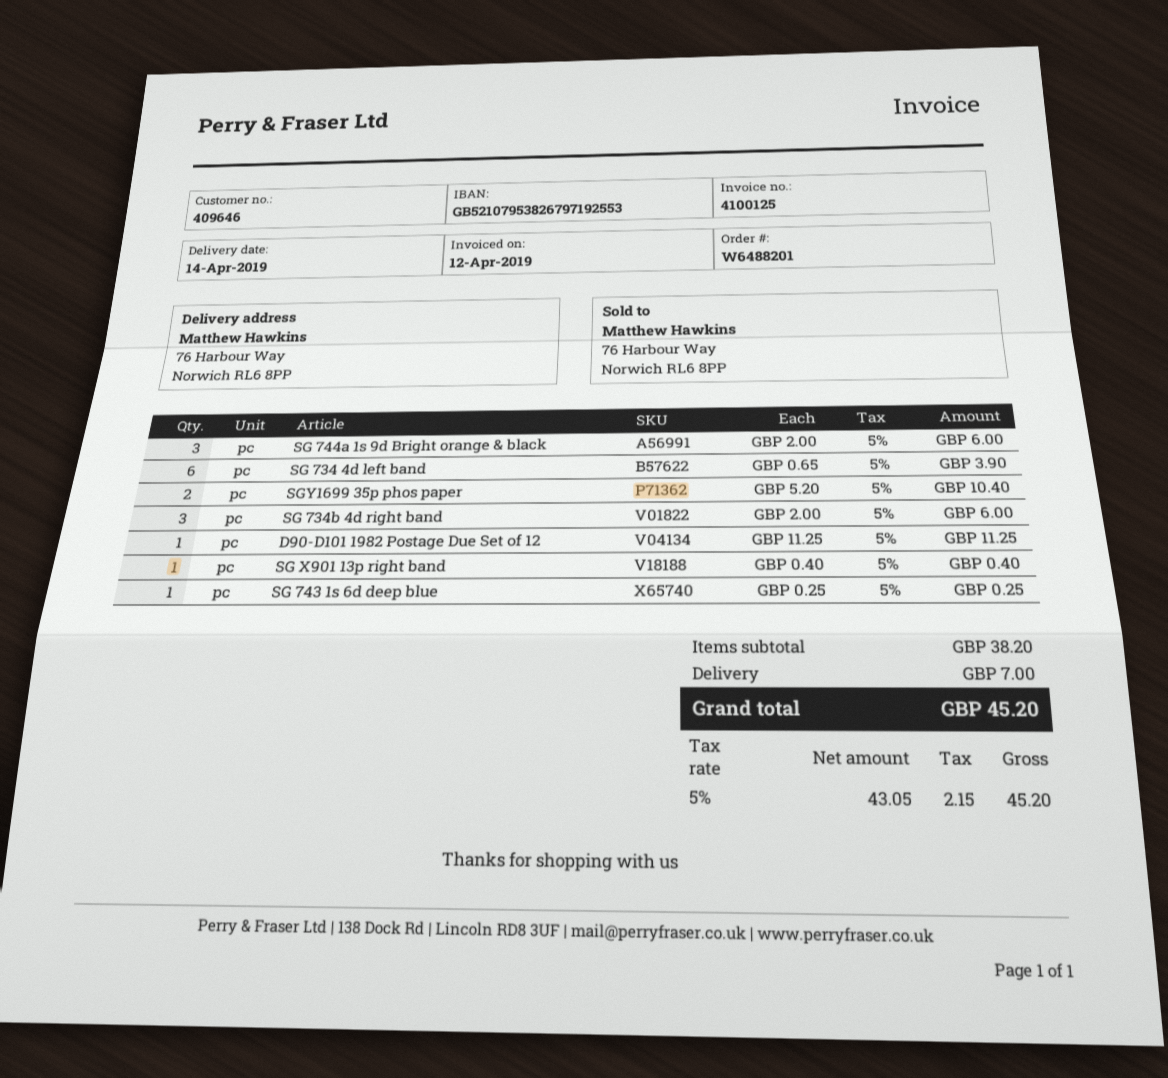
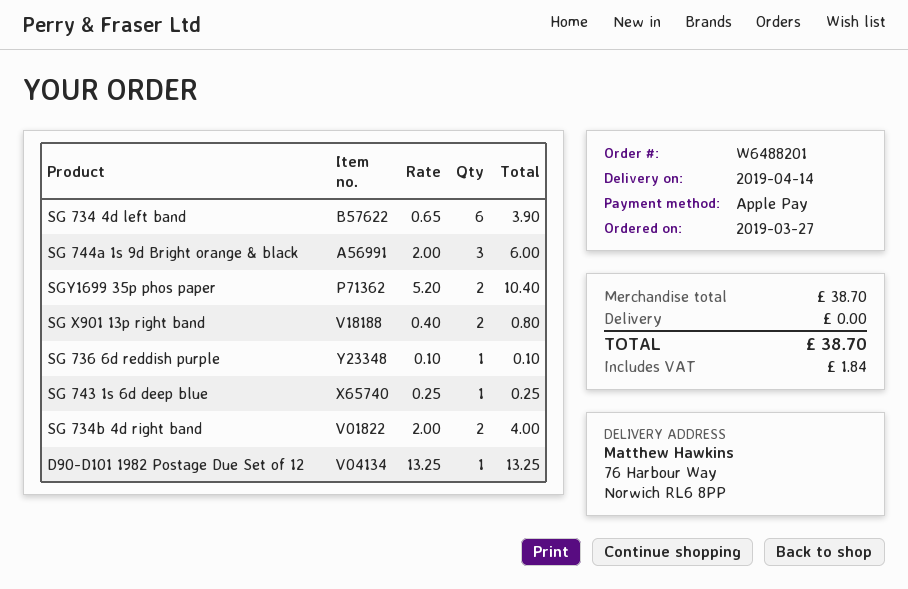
SG 734b 4d right band: 3 x 2.00 = 6.00 -> 2 x 2.00 = 4.00
D90-D101 1982 Postage Due Set of 12: 1 x 11.25 = 11.25 -> 1 x 13.25 = 13.25
SG X901 13p right band: 1 x 0.40 = 0.40 -> 2 x 0.40 = 0.80
SG 736 6d reddish purple: none -> 1 x 0.10 = 0.10
subtotal: 38.20 -> 38.70
shipping: 7.00 -> 0.00
tax: 2.15 -> 1.84
total: 45.20 -> 38.70

